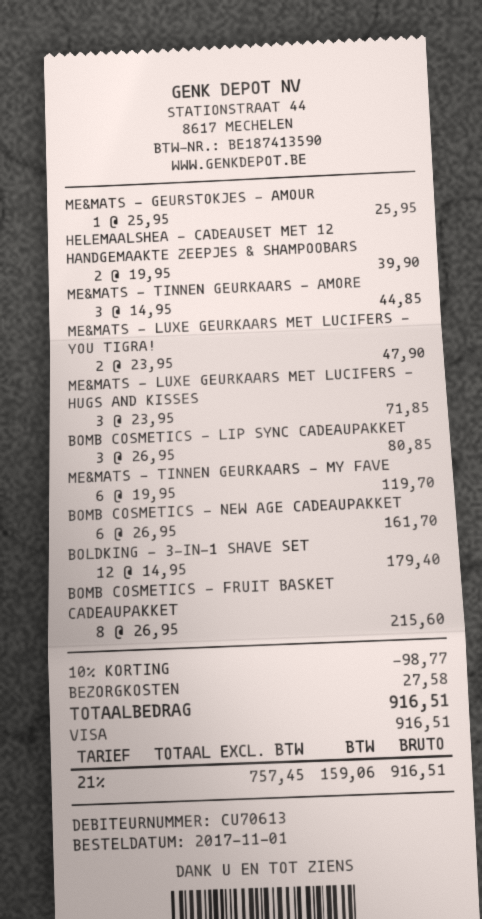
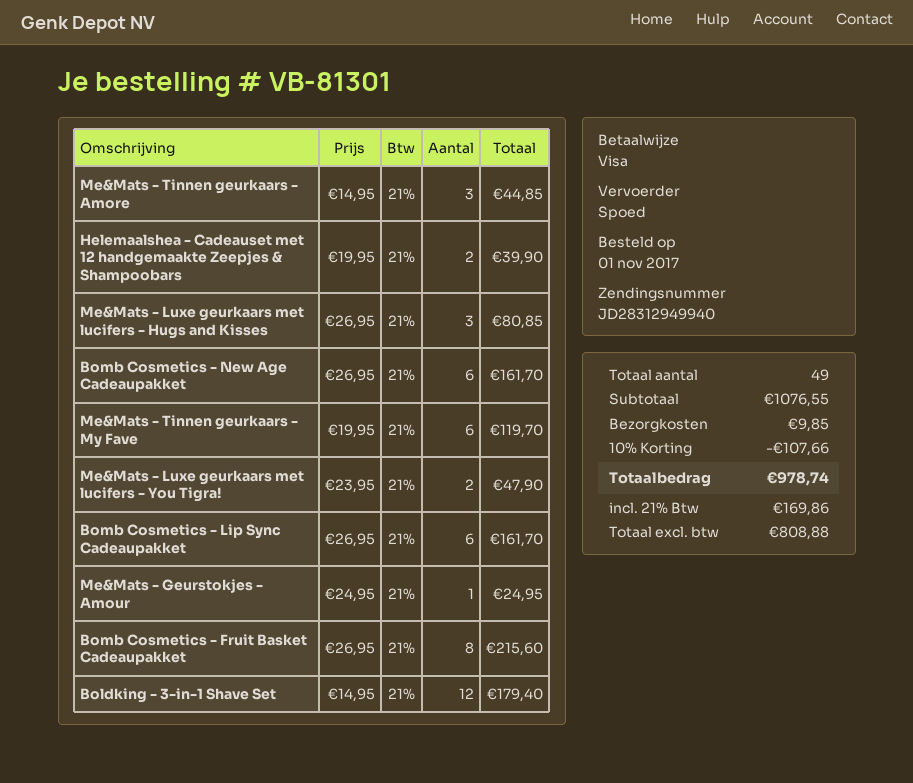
ME&MATS - GEURSTOKJES - AMOUR: 1 x 25.95 = 25.95 -> 1 x 24.95 = 24.95
ME&MATS - LUXE GEURKAARS MET LUCIFERS - HUGS AND KISSES: 3 x 23.95 = 71.85 -> 3 x 26.95 = 80.85
BOMB COSMETICS - LIP SYNC CADEAUPAKKET: 3 x 26.95 = 80.85 -> 6 x 26.95 = 161.70
discount: 10% = 98.77 -> 10% = 107.66
shipping: 27.58 -> 9.85
net: 757.45 -> 808.88
tax: 21% = 159.06 -> 21% = 169.86
total: 916.51 -> 978.74

